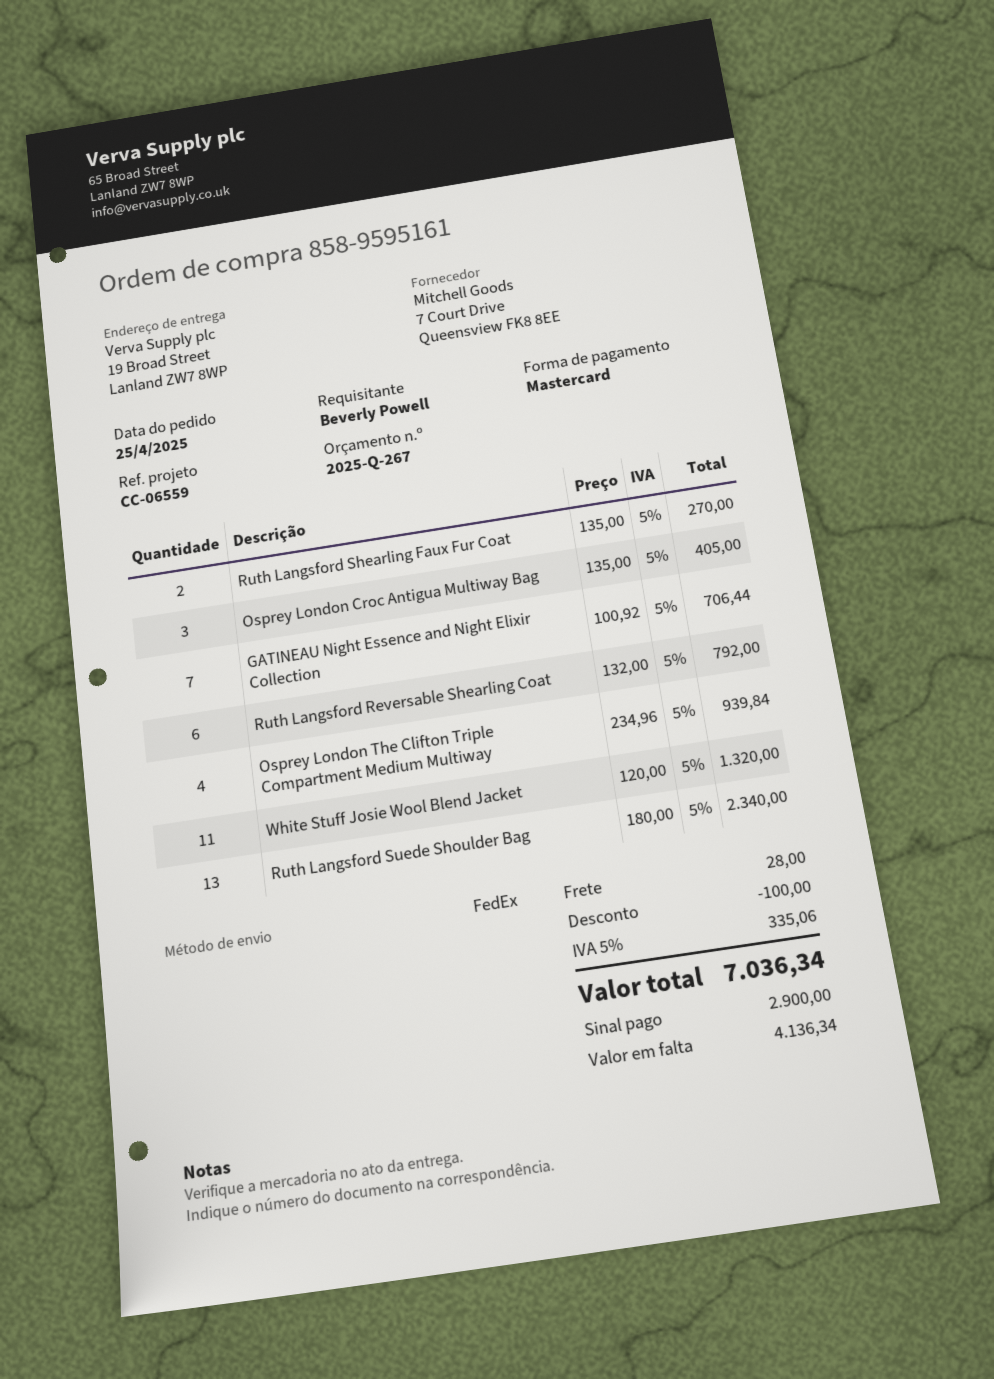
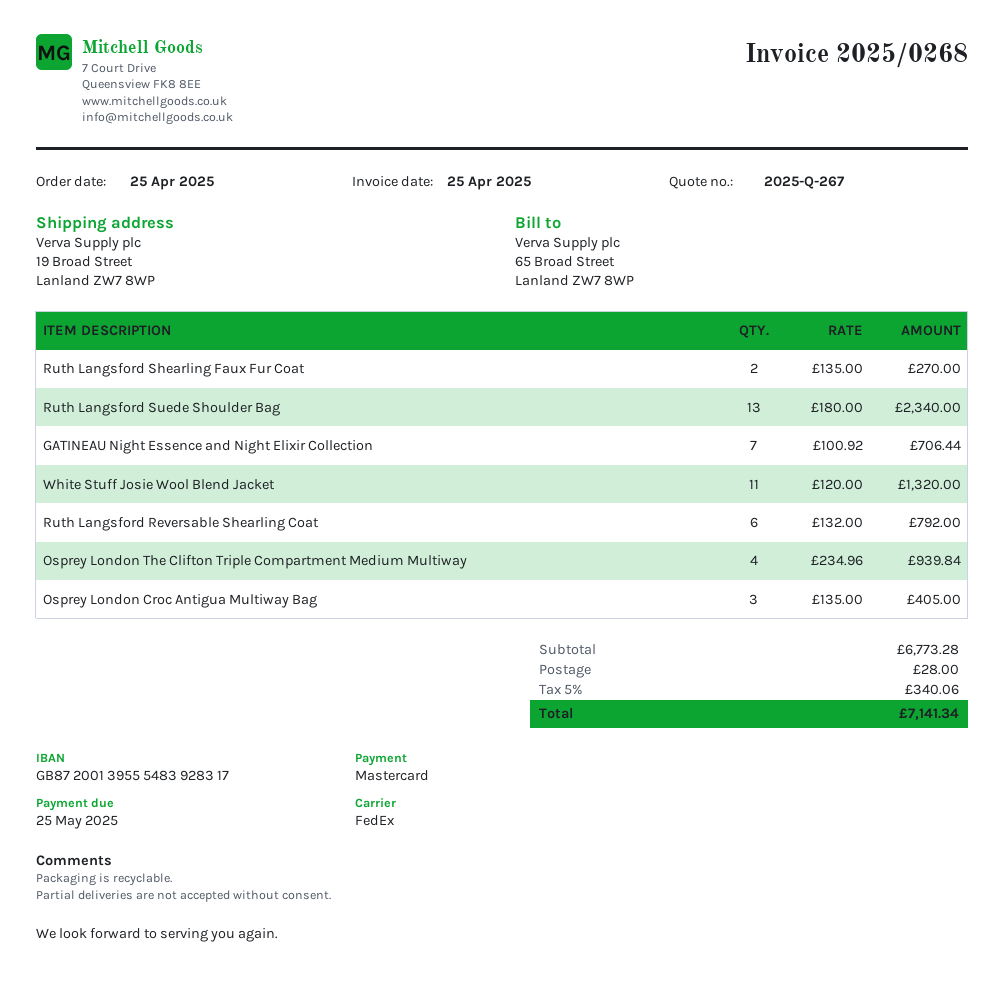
discount: 100.00 -> none
tax: 5% = 335.06 -> 5% = 340.06
total: 7036.34 -> 7141.34

